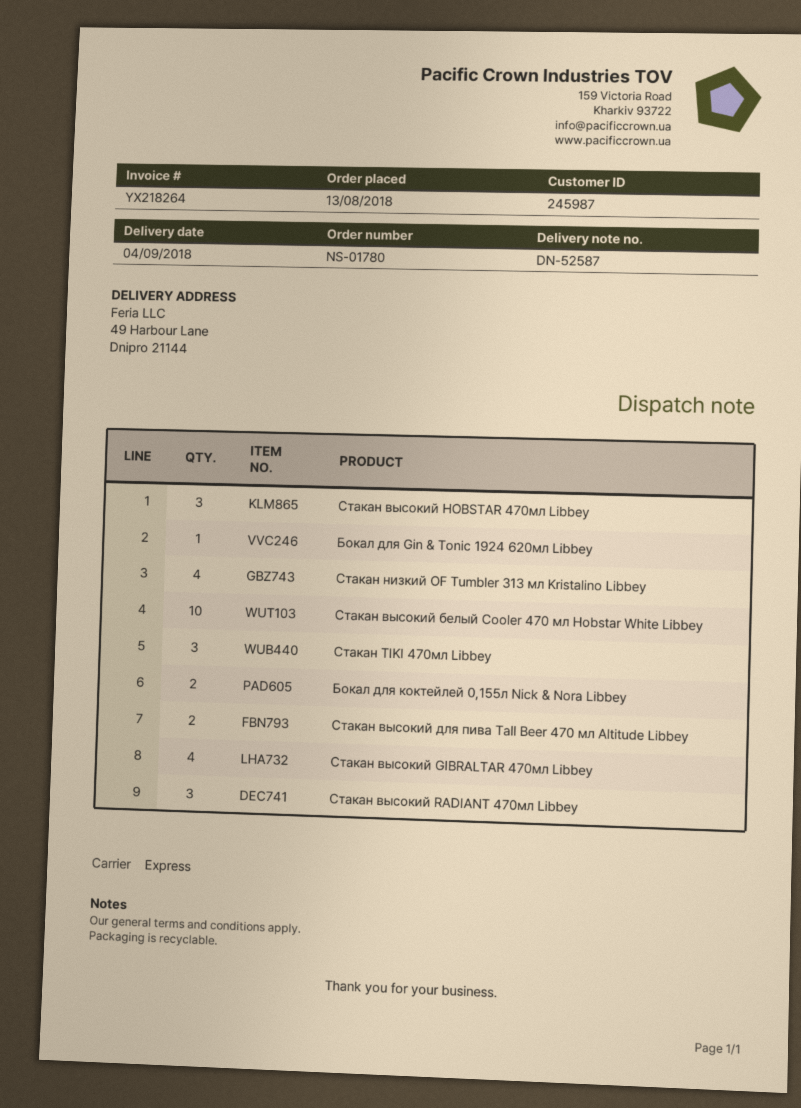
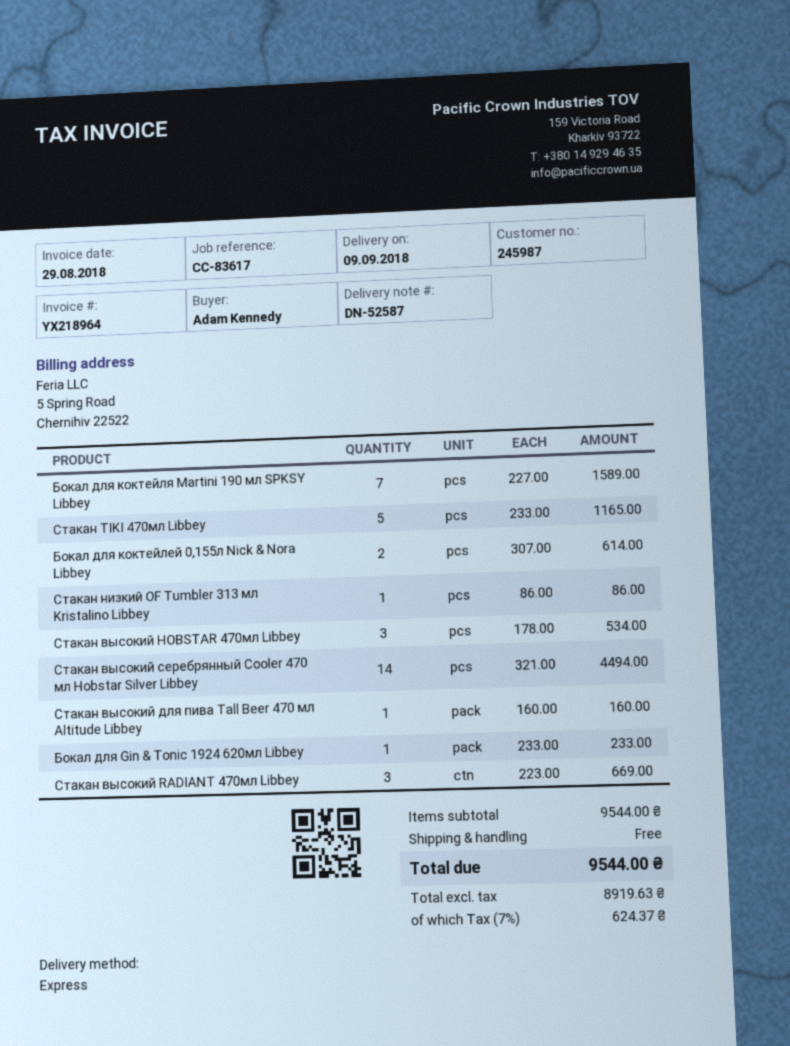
delivery date: 2018-09-04 -> 2018-09-09
invoice number: YX218264 -> YX218964
Стакан низкий OF Tumbler 313 мл Kristalino Libbey: 4 -> 1
Стакан высокий белый Cooler 470 мл Hobstar White Libbey: 10 -> none
Стакан TIKI 470мл Libbey: 3 -> 5
Стакан высокий для пива Tall Beer 470 мл Altitude Libbey: 2 -> 1
Стакан высокий GIBRALTAR 470мл Libbey: 4 -> none
Бокал для коктейля Martini 190 мл SPKSY Libbey: none -> 7
Стакан высокий серебрянный Cooler 470 мл Hobstar Silver Libbey: none -> 14

